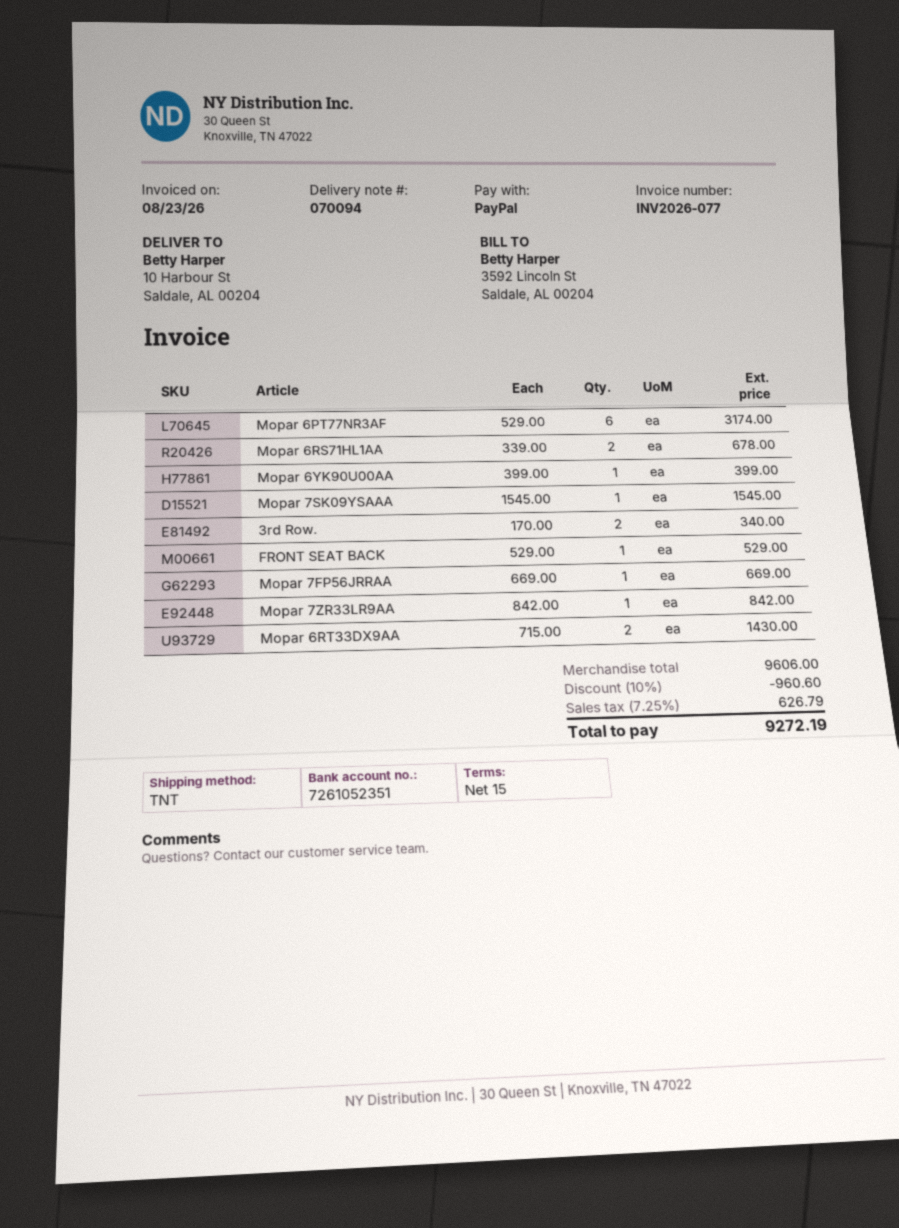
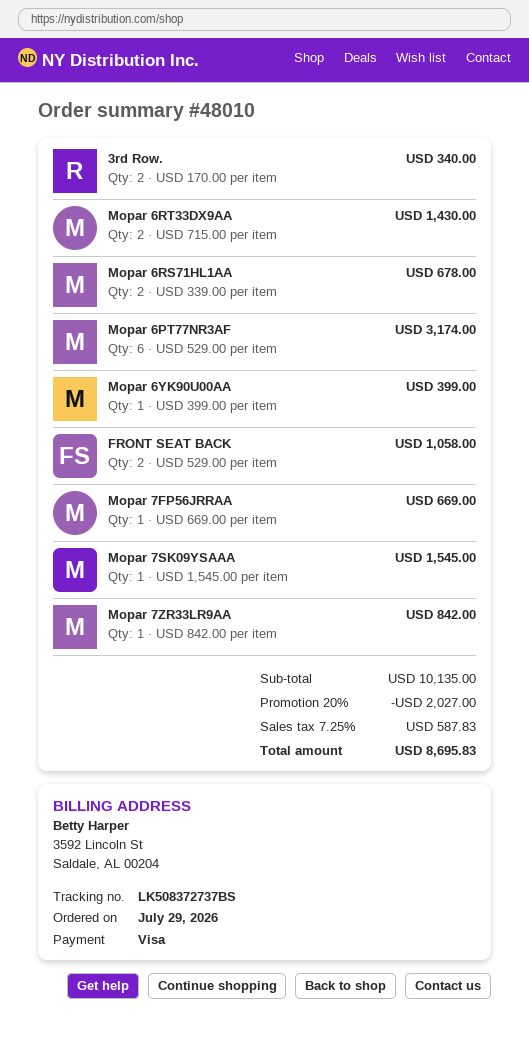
payment method: PayPal -> Visa
FRONT SEAT BACK: 1 x 529.00 = 529.00 -> 2 x 529.00 = 1058.00
subtotal: 9606.00 -> 10135.00
discount: 10% = 960.60 -> 20% = 2027.00
tax: 7.25% = 626.79 -> 7.25% = 587.83
total: 9272.19 -> 8695.83

